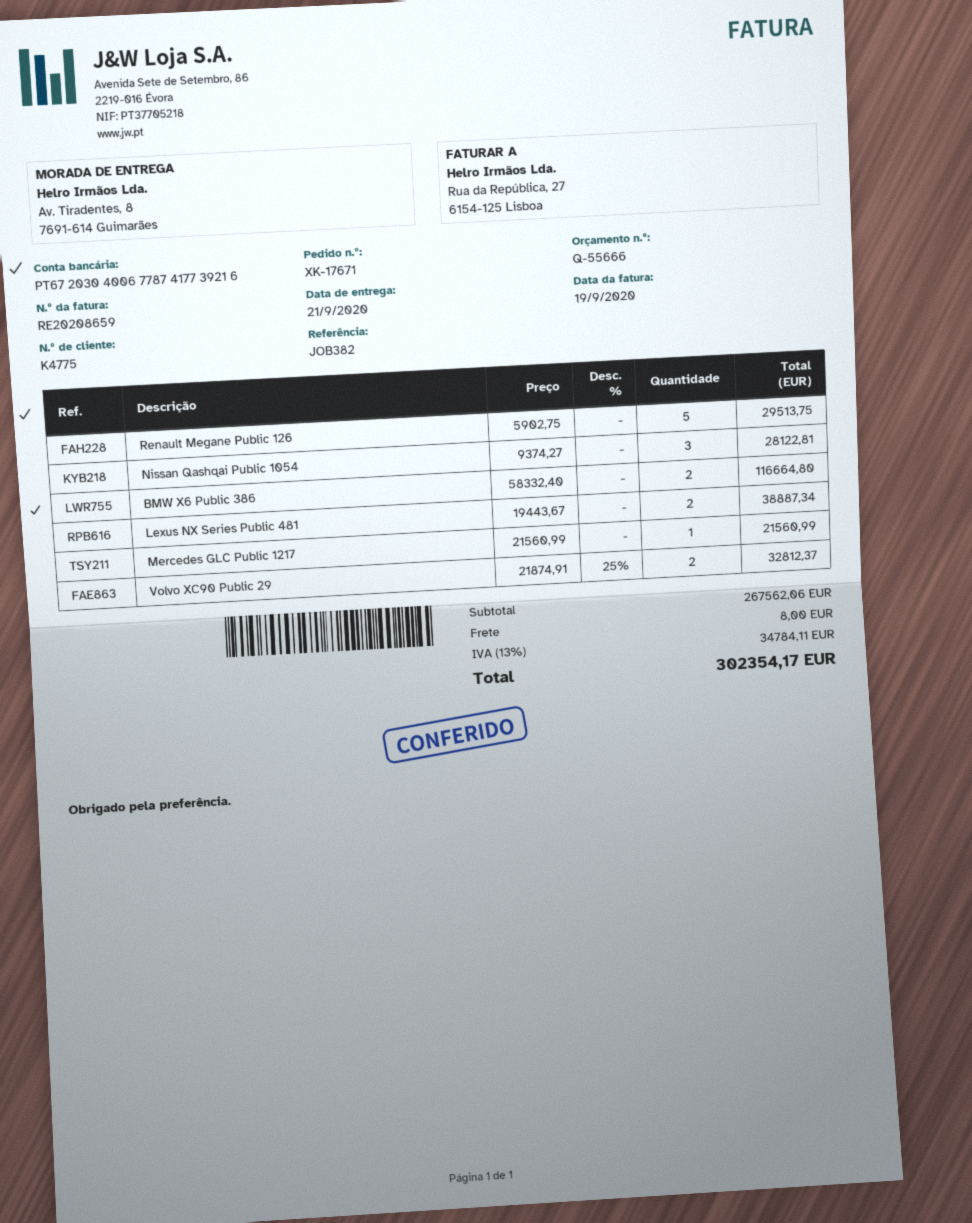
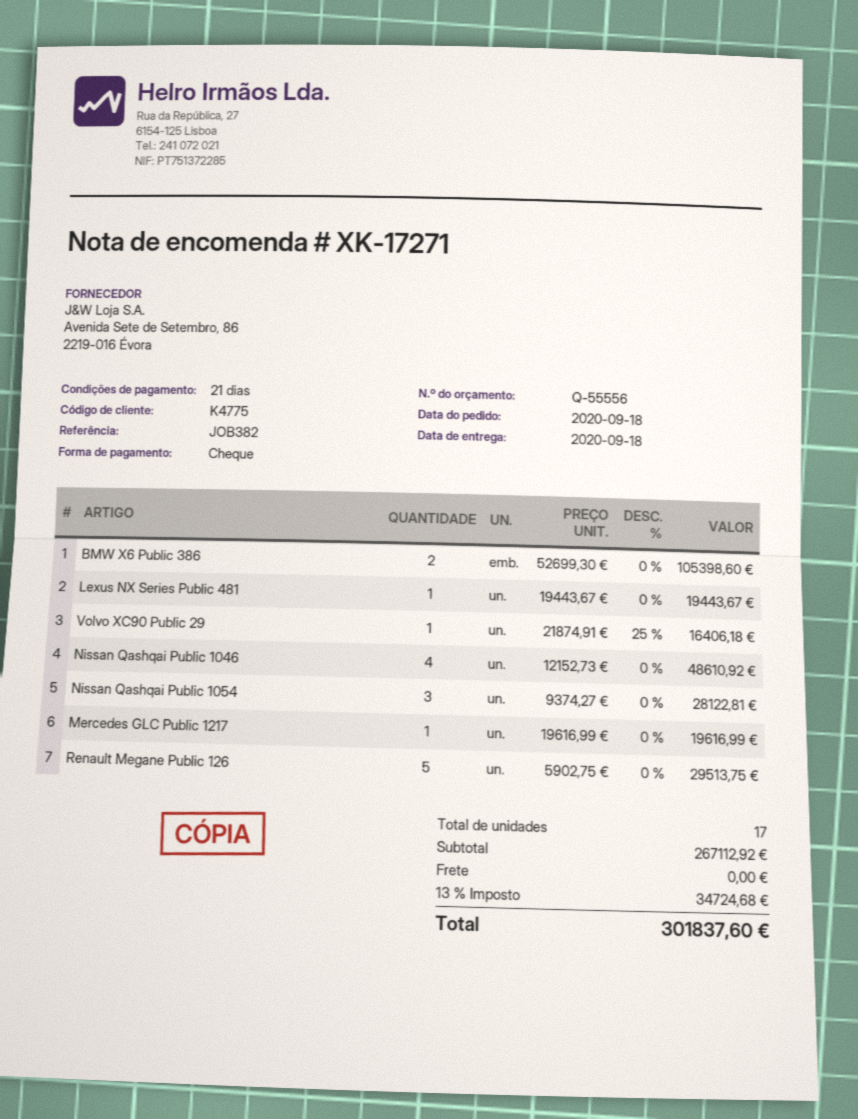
quote number: Q-55666 -> Q-55556
order number: XK-17671 -> XK-17271
delivery date: 2020-09-21 -> 2020-09-18
BMW X6 Public 386: 2 x 58332.40 = 116664.80 -> 2 x 52699.30 = 105398.60
Lexus NX Series Public 481: 2 x 19443.67 = 38887.34 -> 1 x 19443.67 = 19443.67
Mercedes GLC Public 1217: 1 x 21560.99 = 21560.99 -> 1 x 19616.99 = 19616.99
Volvo XC90 Public 29: 2 x 21874.91 - 25% = 32812.37 -> 1 x 21874.91 - 25% = 16406.18
Nissan Qashqai Public 1046: none -> 4 x 12152.73 = 48610.92
subtotal: 267562.06 -> 267112.92
shipping: 8.00 -> 0.00
tax: 13% = 34784.11 -> 13% = 34724.68
total: 302354.17 -> 301837.60

